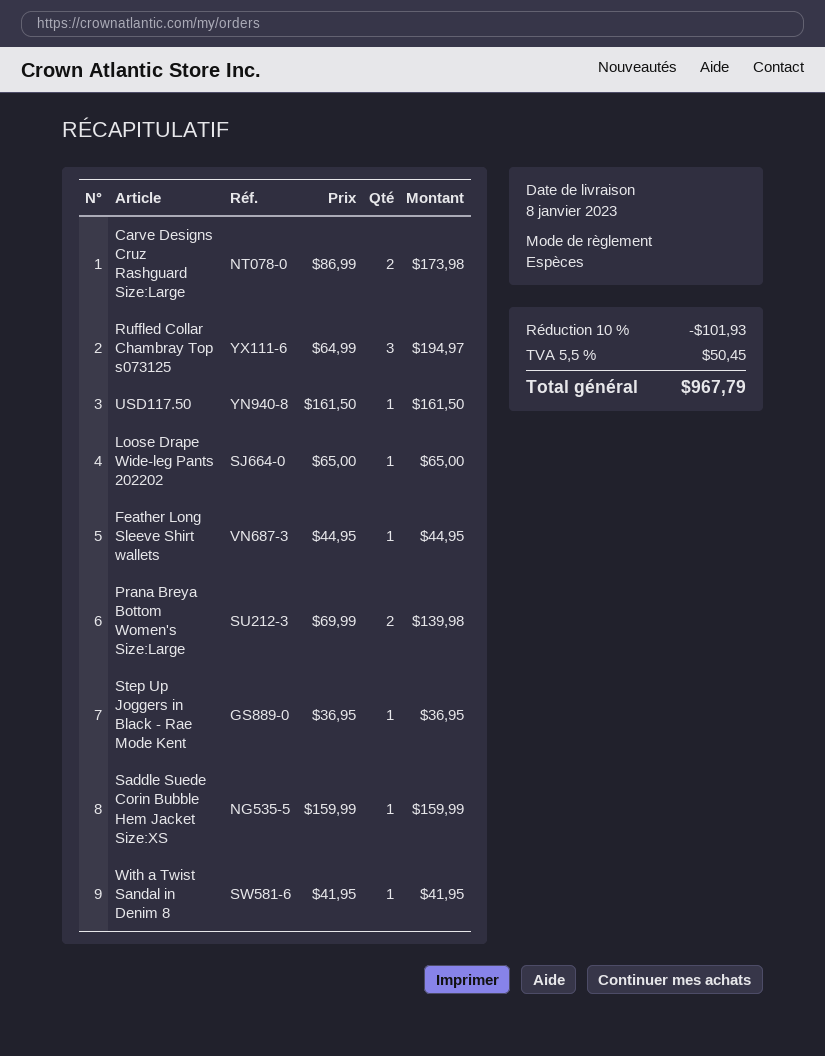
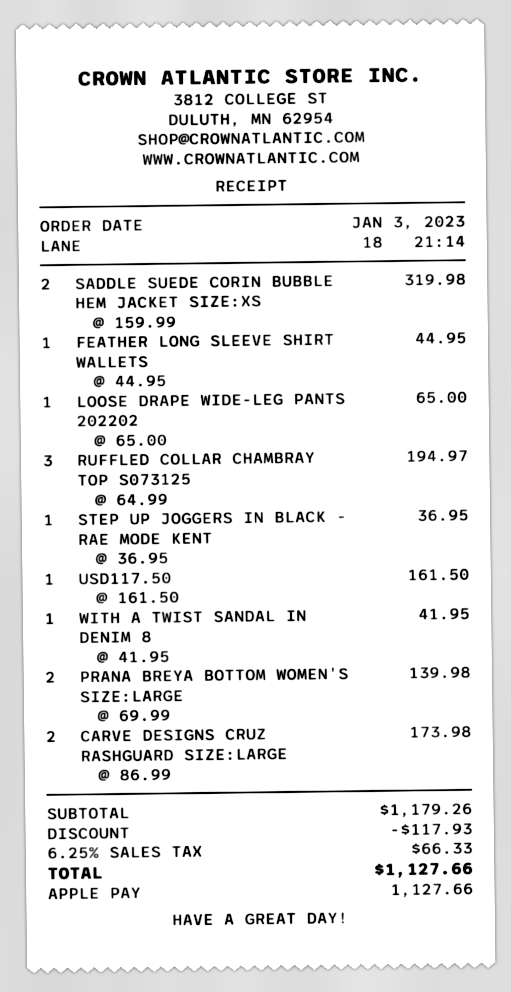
payment method: cash -> Apple Pay
Saddle Suede Corin Bubble Hem Jacket Size:XS: 1 x 159.99 = 159.99 -> 2 x 159.99 = 319.98
discount: 101.93 -> 117.93
tax: 5.5% = 50.45 -> 6.25% = 66.33
total: 967.79 -> 1127.66

